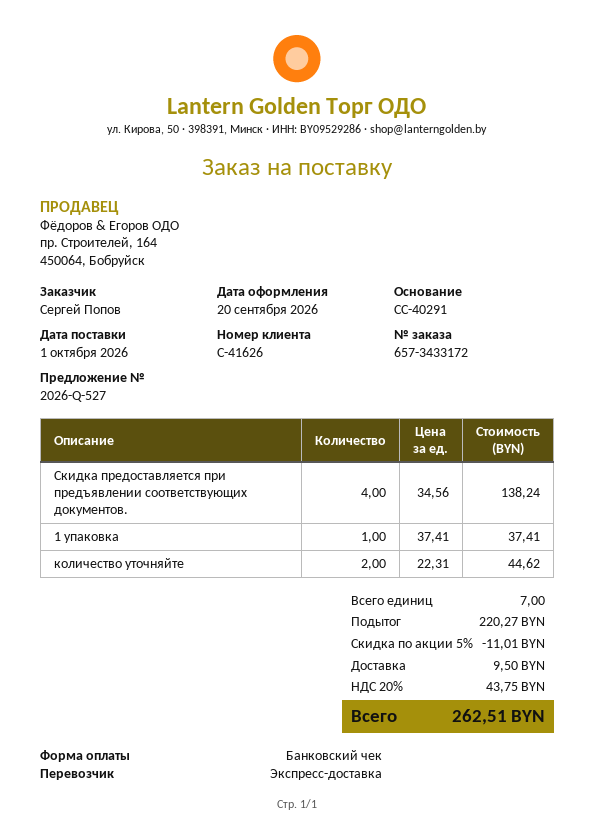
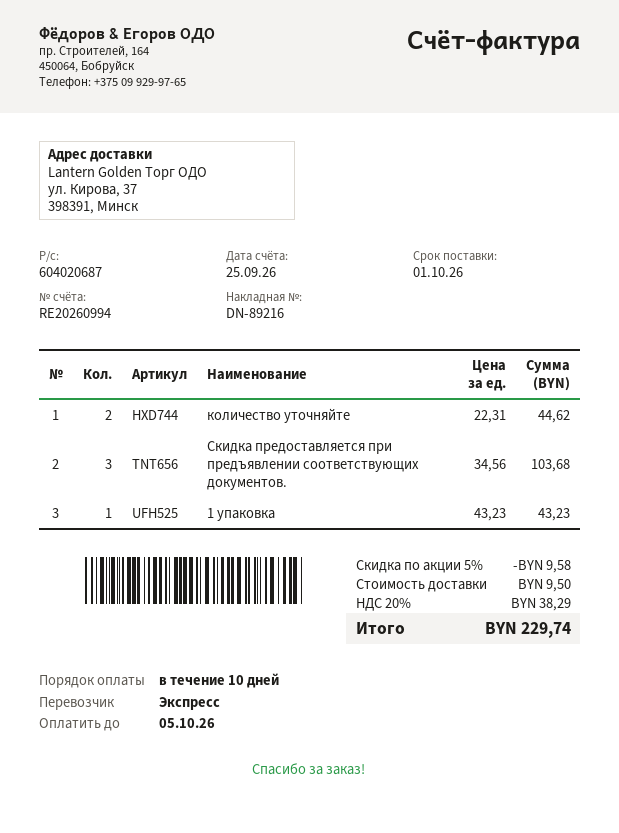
Скидка предоставляется при предъявлении соответствующих документов.: 4 x 34.56 = 138.24 -> 3 x 34.56 = 103.68
1 упаковка: 1 x 37.41 = 37.41 -> 1 x 43.23 = 43.23
discount: 5% = 11.01 -> 5% = 9.58
tax: 20% = 43.75 -> 20% = 38.29
total: 262.51 -> 229.74

